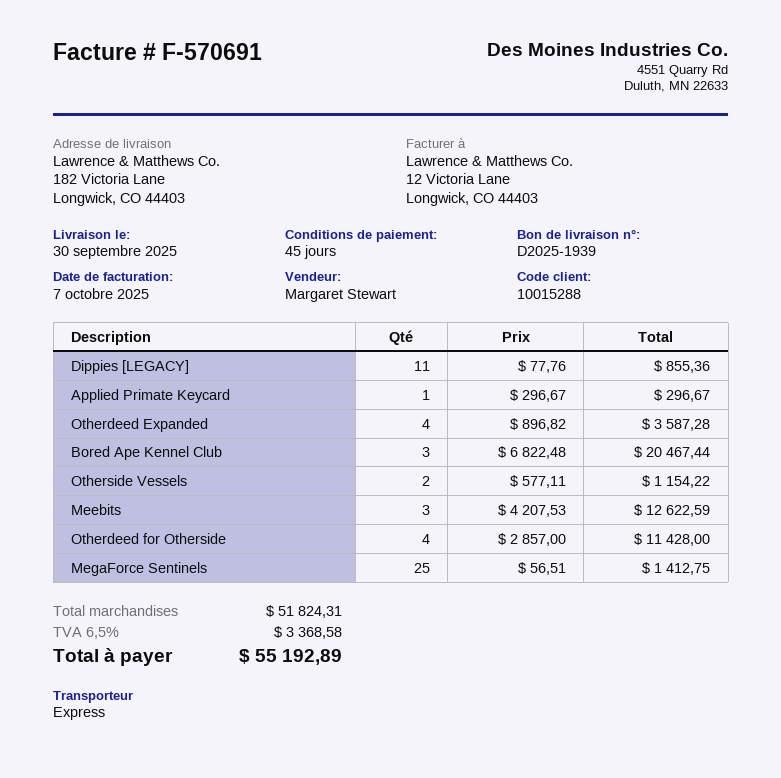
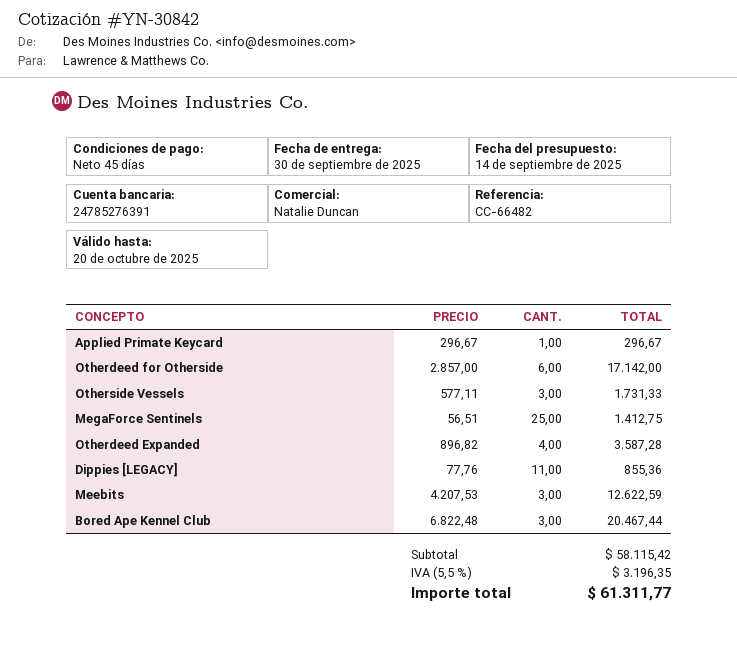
sales rep: Margaret Stewart -> Natalie Duncan
Otherside Vessels: 2 x 577.11 = 1154.22 -> 3 x 577.11 = 1731.33
Otherdeed for Otherside: 4 x 2857.00 = 11428.00 -> 6 x 2857.00 = 17142.00
subtotal: 51824.31 -> 58115.42
tax: 6.5% = 3368.58 -> 5.5% = 3196.35
total: 55192.89 -> 61311.77

